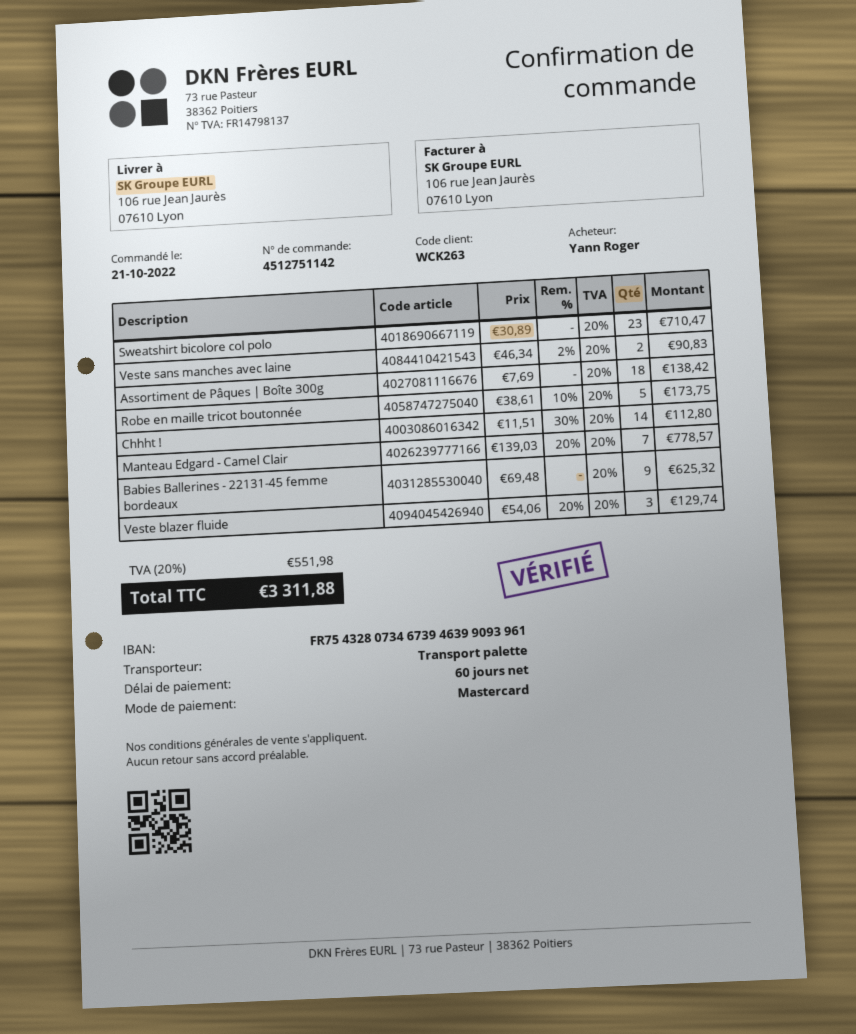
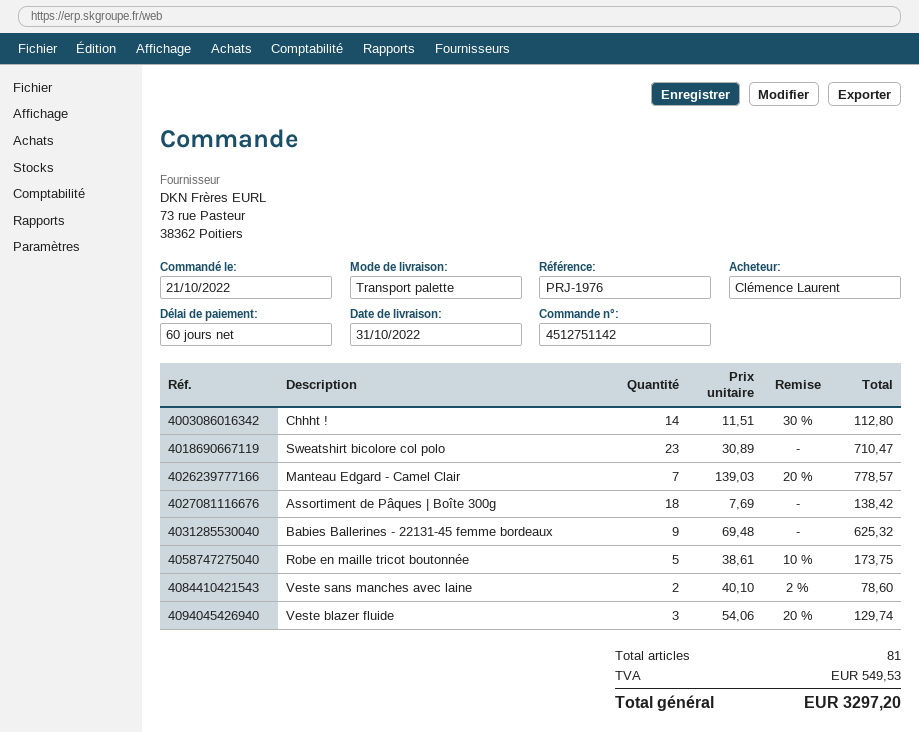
ordered by: Yann Roger -> Clémence Laurent
Veste sans manches avec laine: 2 x 46.34 - 2% = 90.83 -> 2 x 40.10 - 2% = 78.60
tax: 551.98 -> 549.53
total: 3311.88 -> 3297.20

